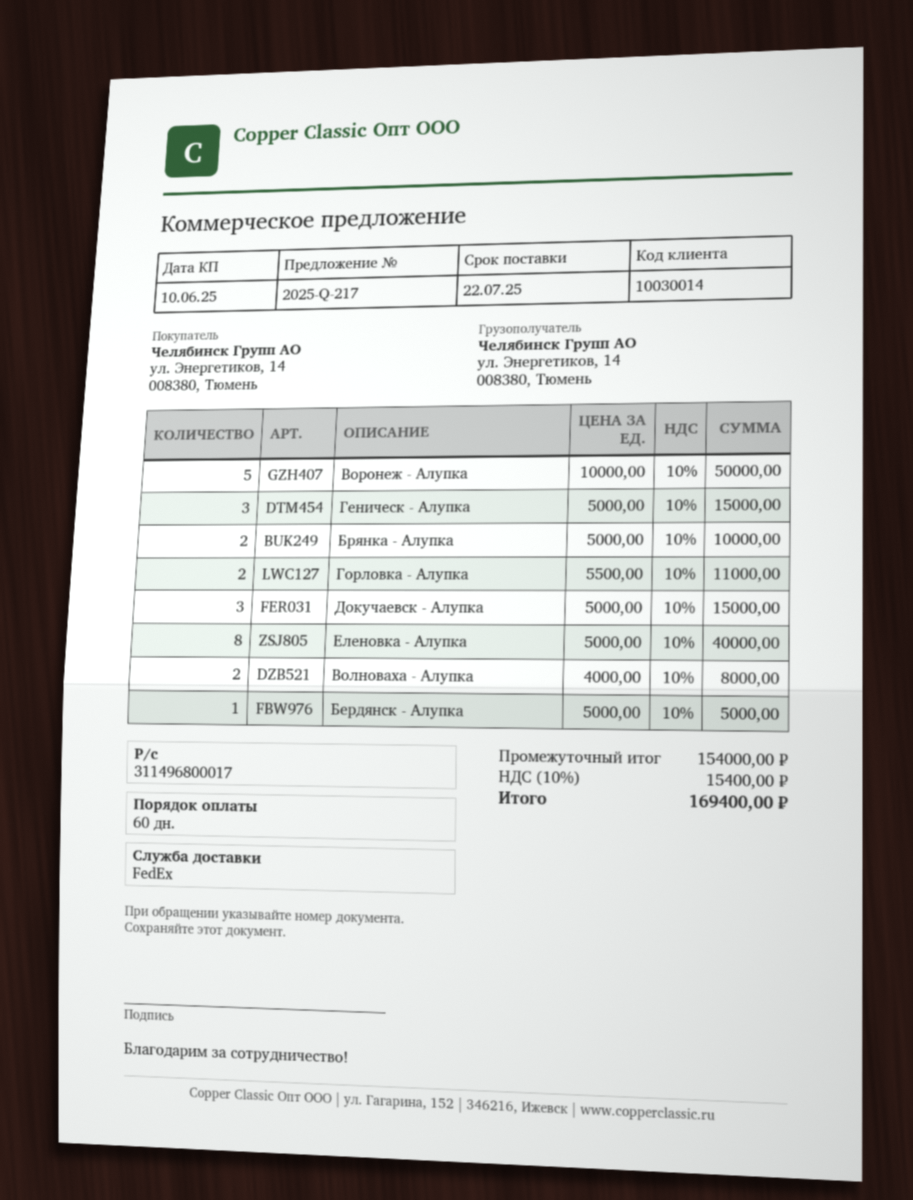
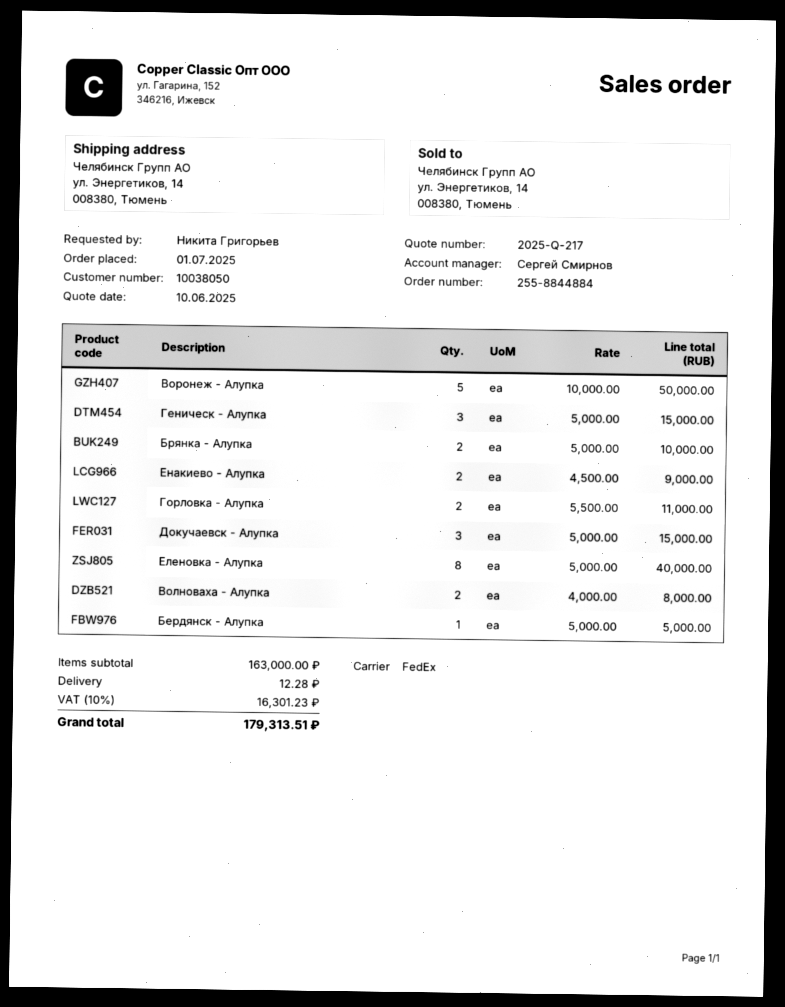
customer number: 10030014 -> 10038050
Енакиево - Алупка: none -> 2 x 4500.00 = 9000.00
subtotal: 154000.00 -> 163000.00
shipping: none -> 12.28
tax: 10% = 15400.00 -> 10% = 16301.23
total: 169400.00 -> 179313.51

